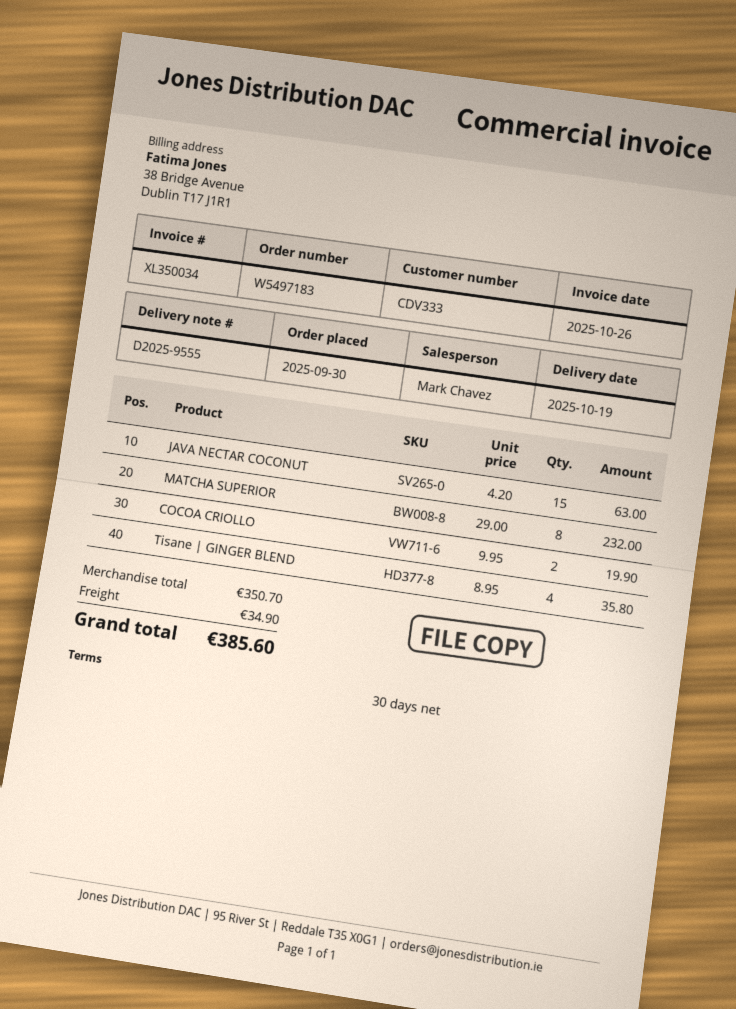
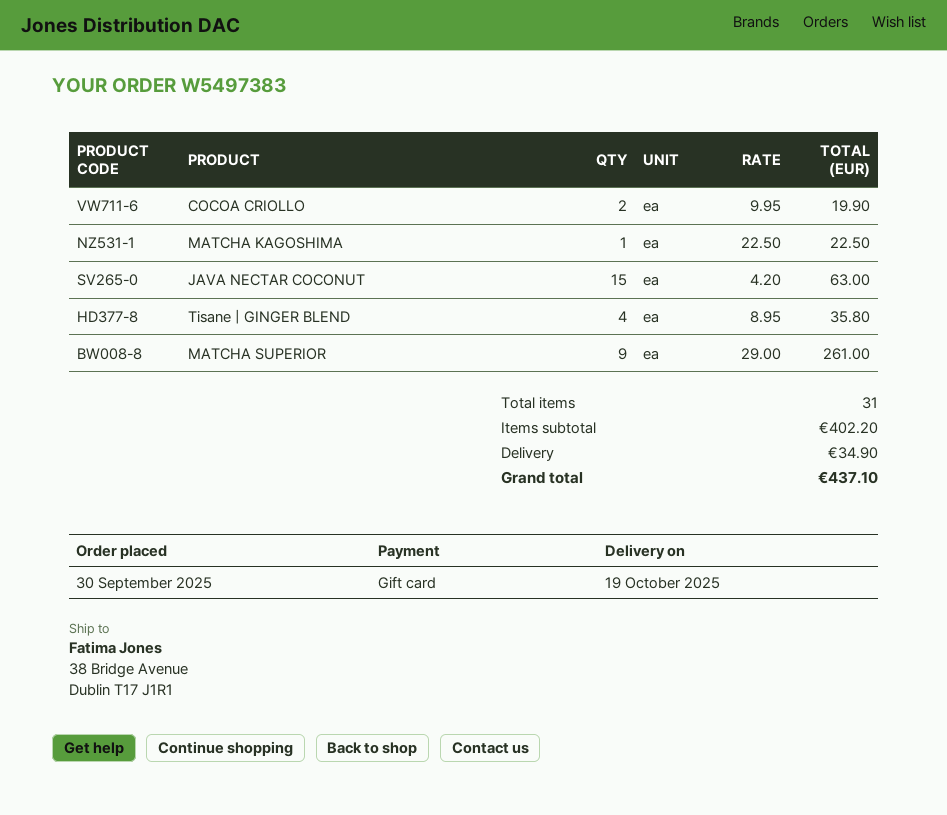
order number: W5497183 -> W5497383
MATCHA SUPERIOR: 8 x 29.00 = 232.00 -> 9 x 29.00 = 261.00
MATCHA KAGOSHIMA: none -> 1 x 22.50 = 22.50
subtotal: 350.70 -> 402.20
total: 385.60 -> 437.10

